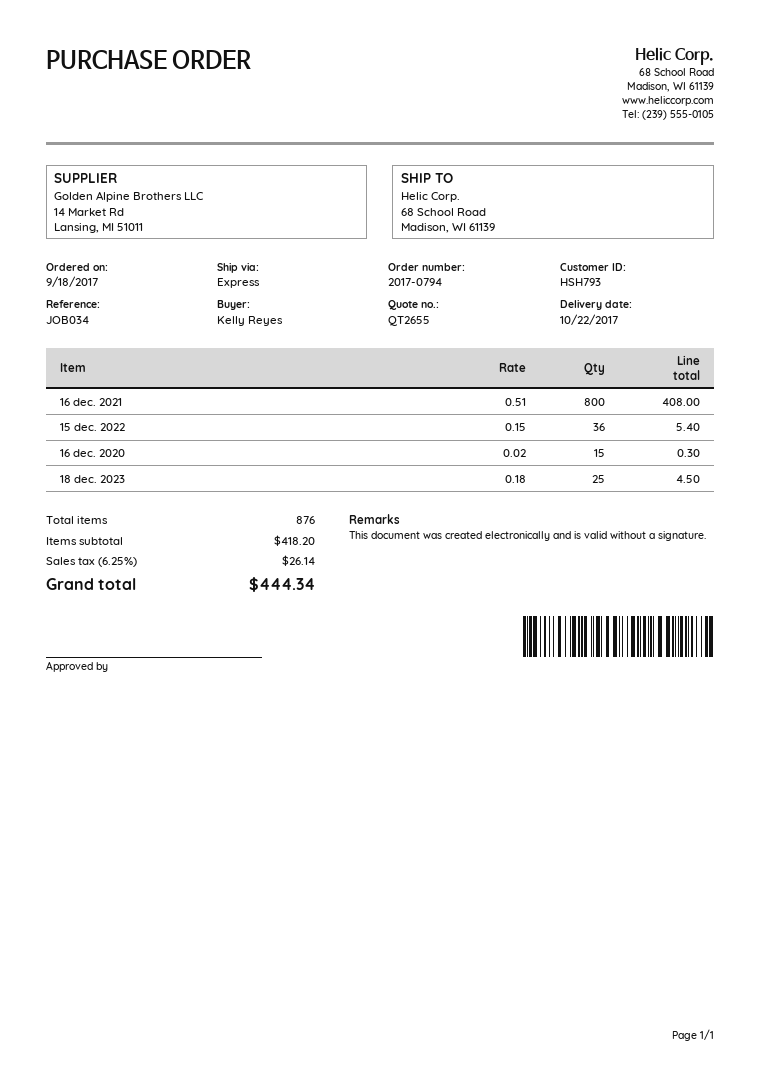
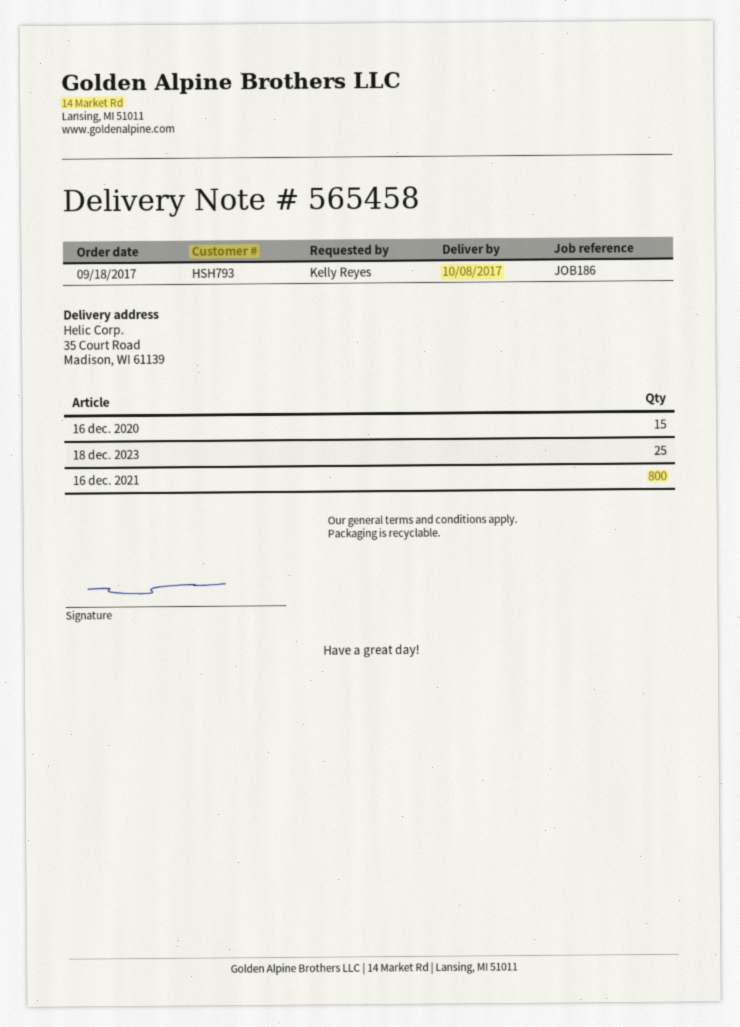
delivery date: 2017-10-22 -> 2017-10-08
reference: JOB034 -> JOB186
ship to: 68 School Road, Madison, WI 61139 -> 35 Court Road, Madison, WI 61139
15 dec. 2022: 36 -> none

